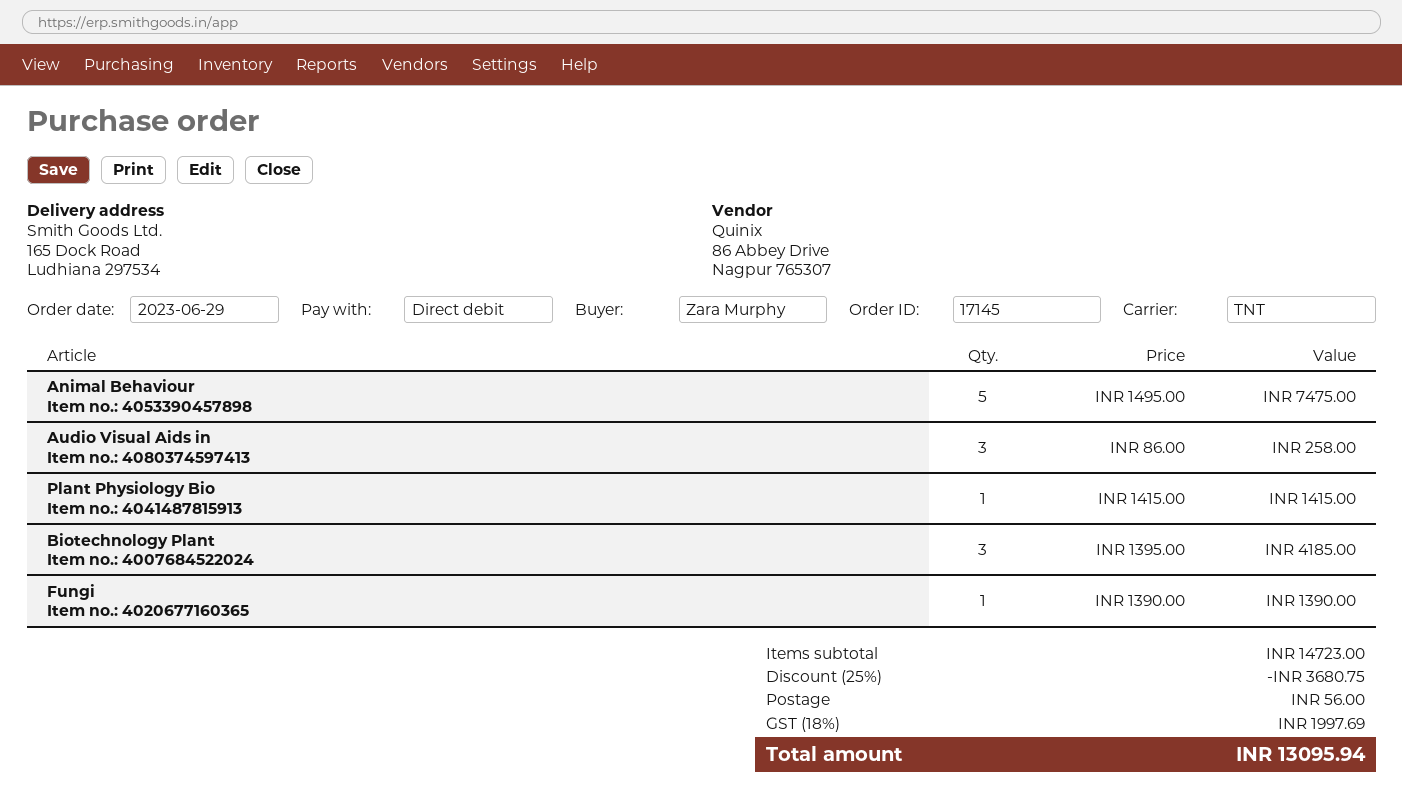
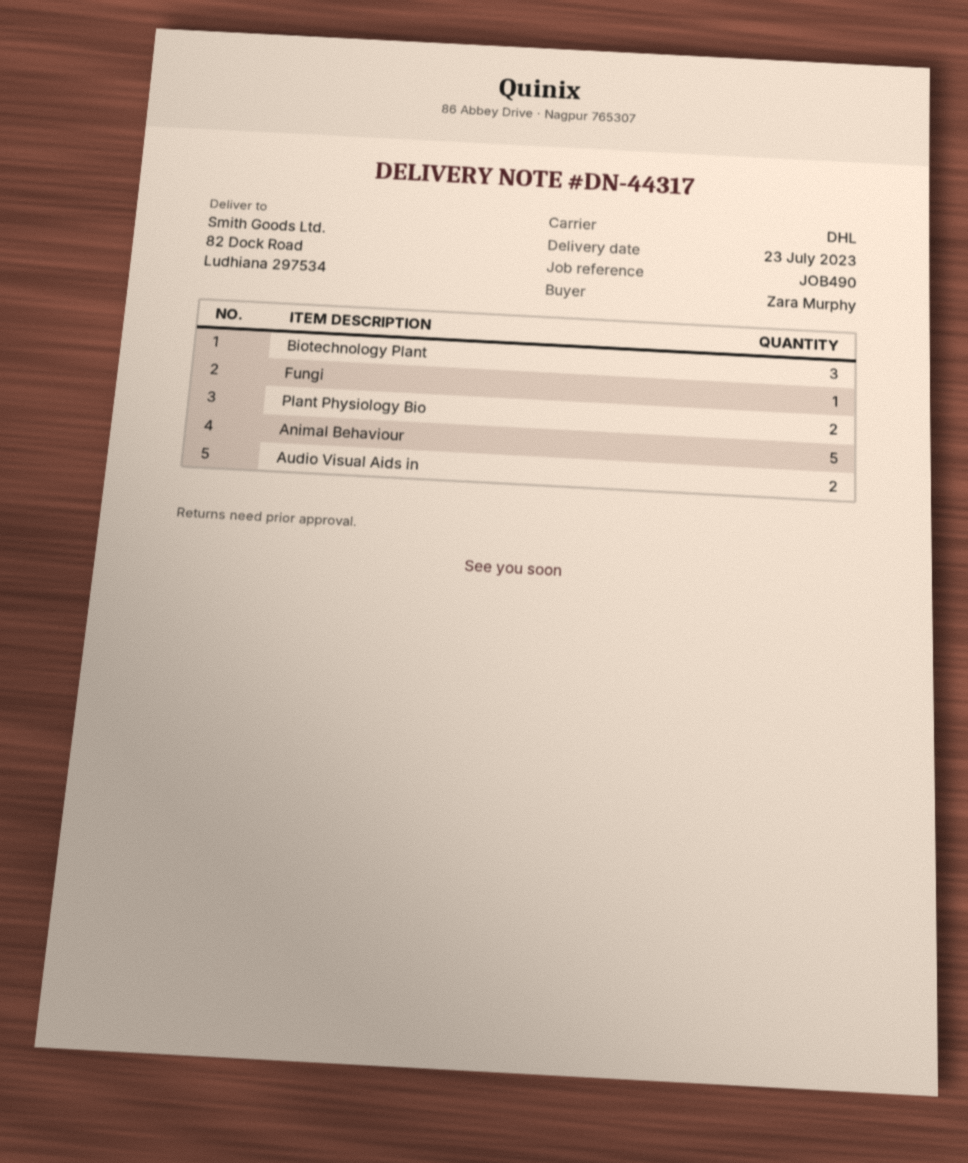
shipping method: TNT -> DHL
ship to: 165 Dock Road, Ludhiana 297534 -> 82 Dock Road, Ludhiana 297534
Audio Visual Aids in: 3 -> 2
Plant Physiology Bio: 1 -> 2

